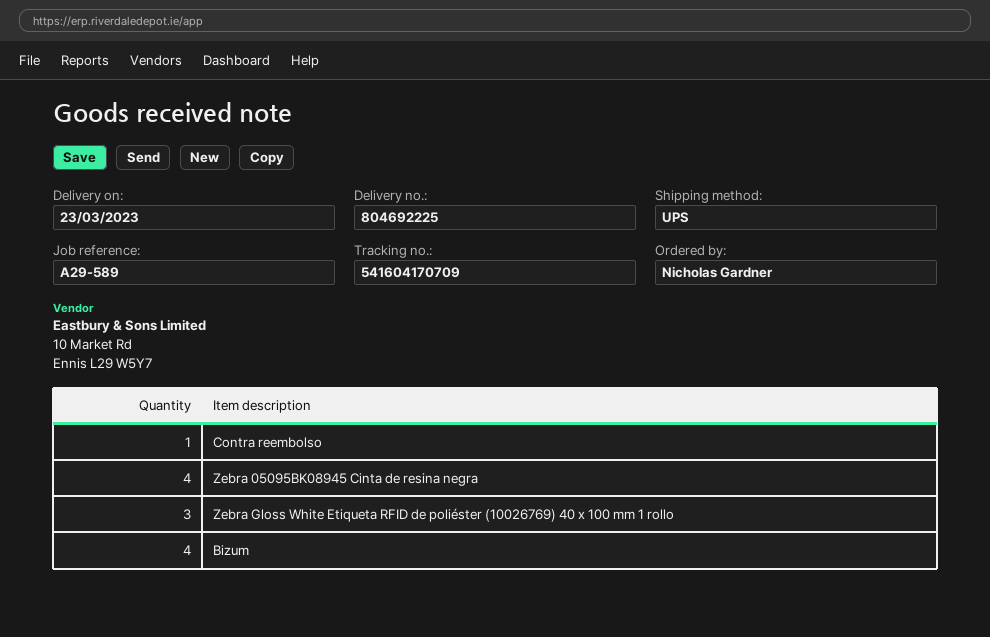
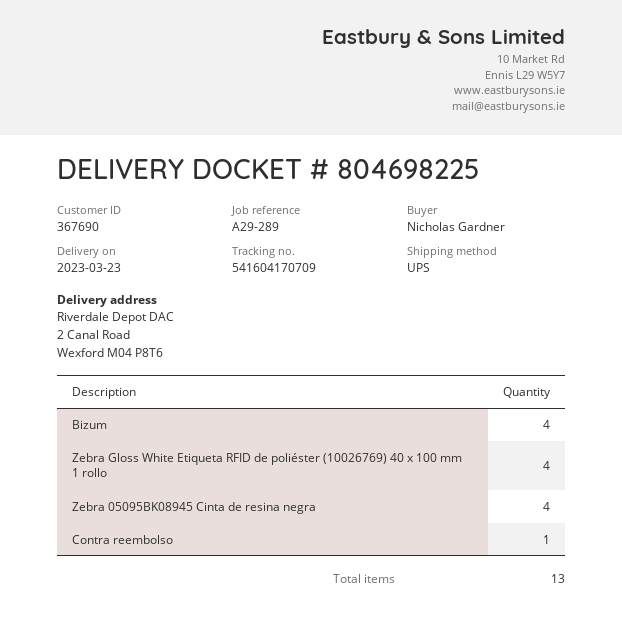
delivery note number: 804692225 -> 804698225
reference: A29-589 -> A29-289
Zebra Gloss White Etiqueta RFID de poliéster (10026769) 40 x 100 mm 1 rollo: 3 -> 4

